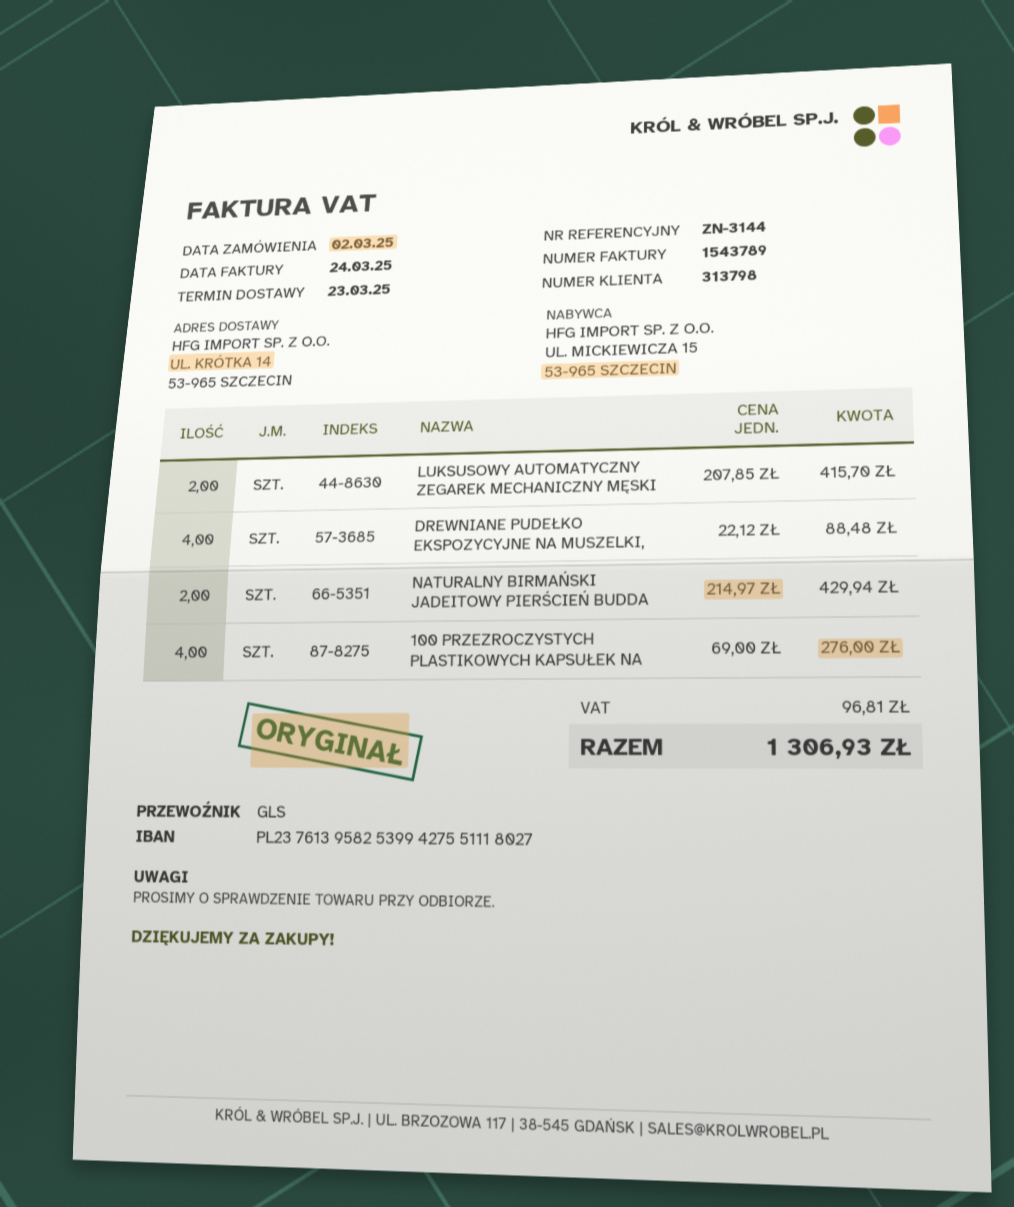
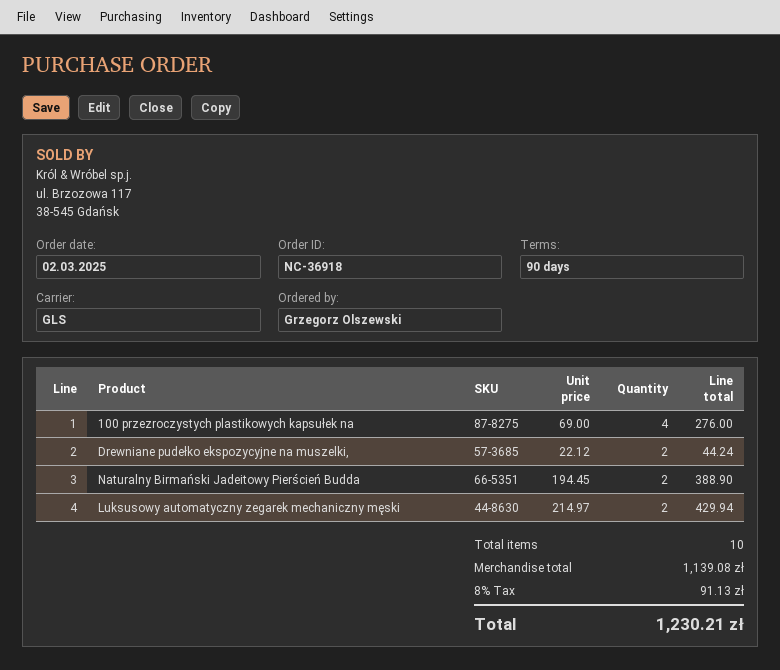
LUKSUSOWY AUTOMATYCZNY ZEGAREK MECHANICZNY MĘSKI: 2 x 207.85 = 415.70 -> 2 x 214.97 = 429.94
DREWNIANE PUDEŁKO EKSPOZYCYJNE NA MUSZELKI,: 4 x 22.12 = 88.48 -> 2 x 22.12 = 44.24
NATURALNY BIRMAŃSKI JADEITOWY PIERŚCIEŃ BUDDA: 2 x 214.97 = 429.94 -> 2 x 194.45 = 388.90
tax: 96.81 -> 91.13
total: 1306.93 -> 1230.21

